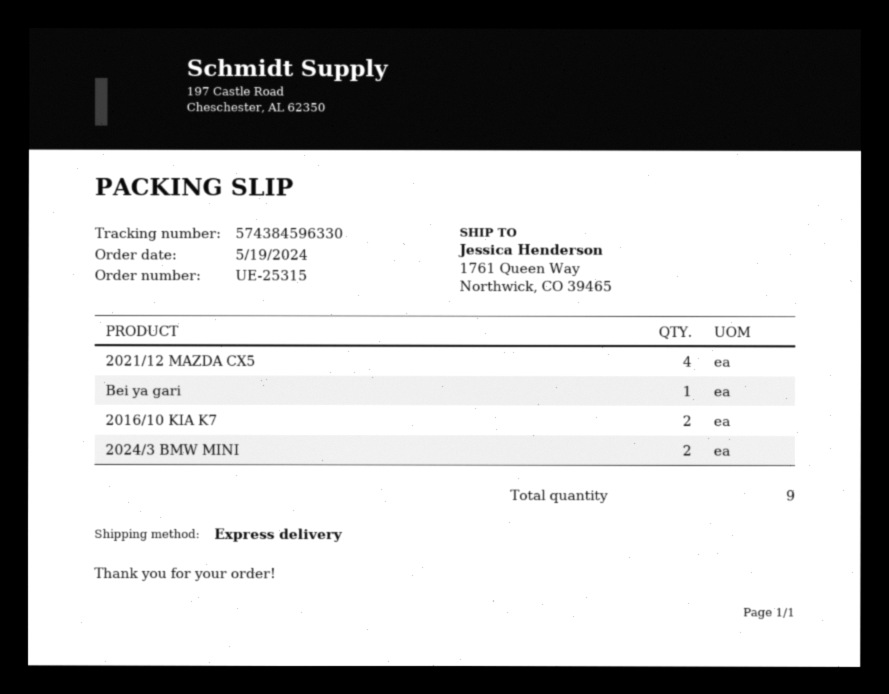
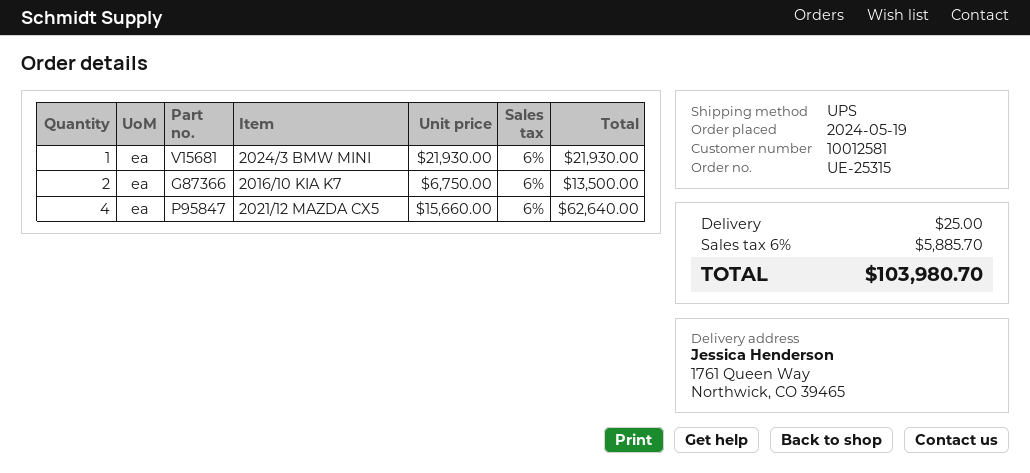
shipping method: express -> UPS
Bei ya gari: 1 -> none
2024/3 BMW MINI: 2 -> 1

